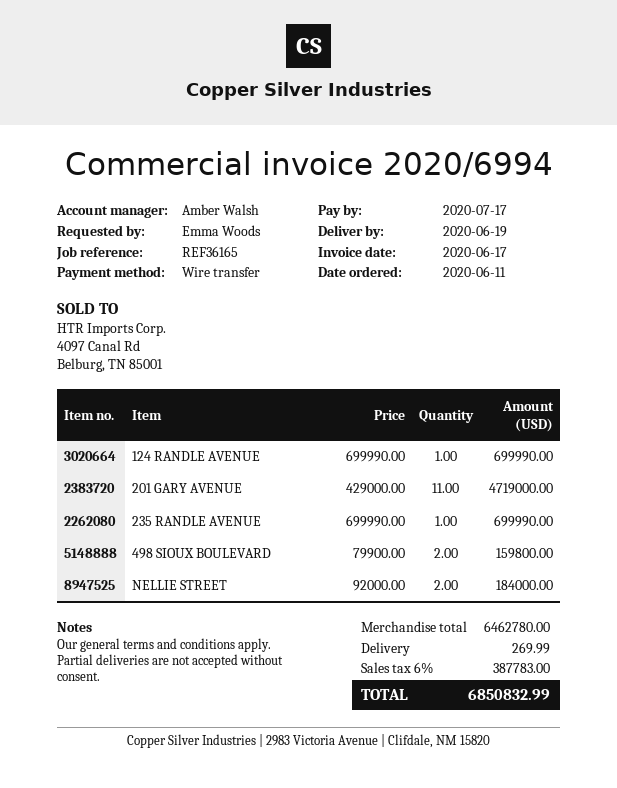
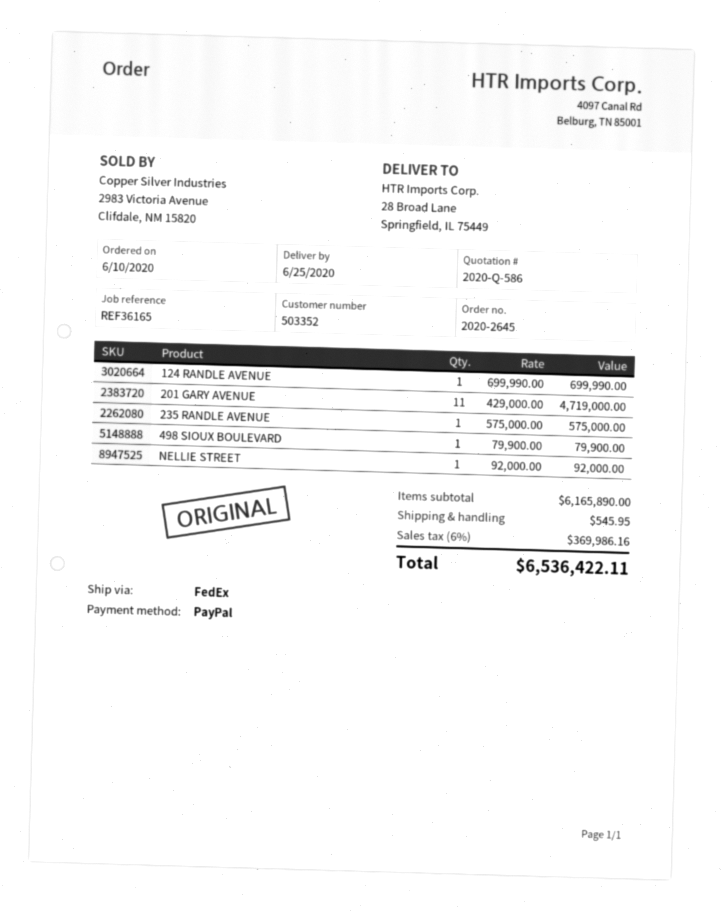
order date: 2020-06-11 -> 2020-06-10
delivery date: 2020-06-19 -> 2020-06-25
payment method: bank transfer -> PayPal
235 RANDLE AVENUE: 1 x 699990.00 = 699990.00 -> 1 x 575000.00 = 575000.00
498 SIOUX BOULEVARD: 2 x 79900.00 = 159800.00 -> 1 x 79900.00 = 79900.00
NELLIE STREET: 2 x 92000.00 = 184000.00 -> 1 x 92000.00 = 92000.00
subtotal: 6462780.00 -> 6165890.00
shipping: 269.99 -> 545.95
tax: 6% = 387783.00 -> 6% = 369986.16
total: 6850832.99 -> 6536422.11

